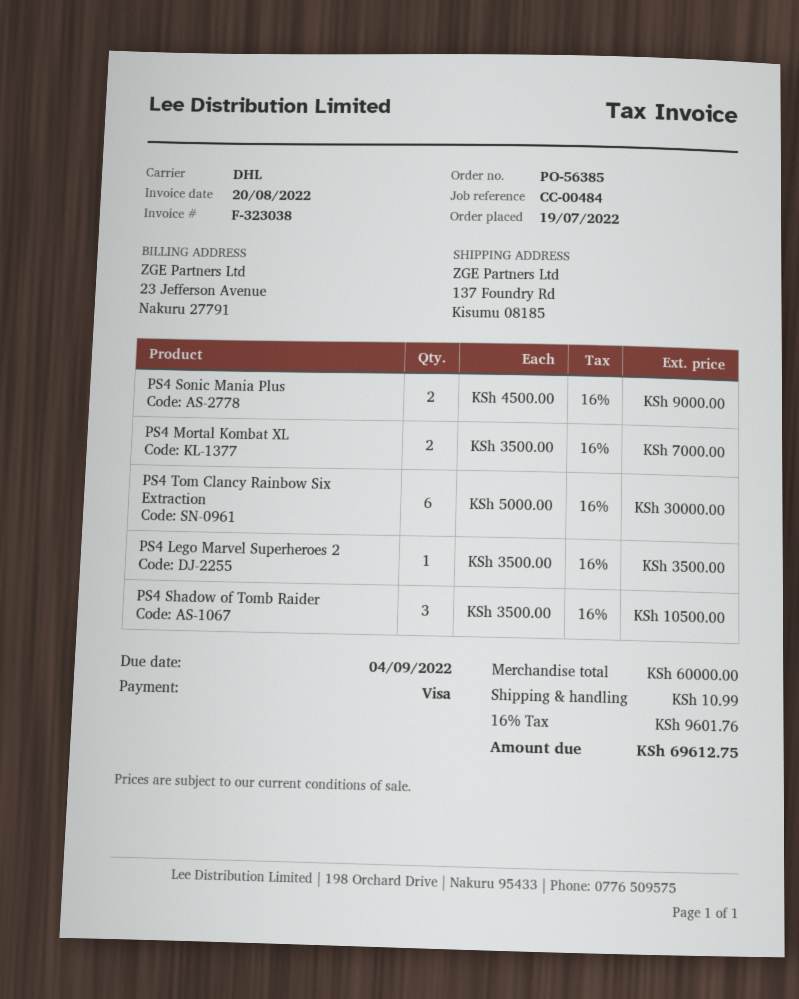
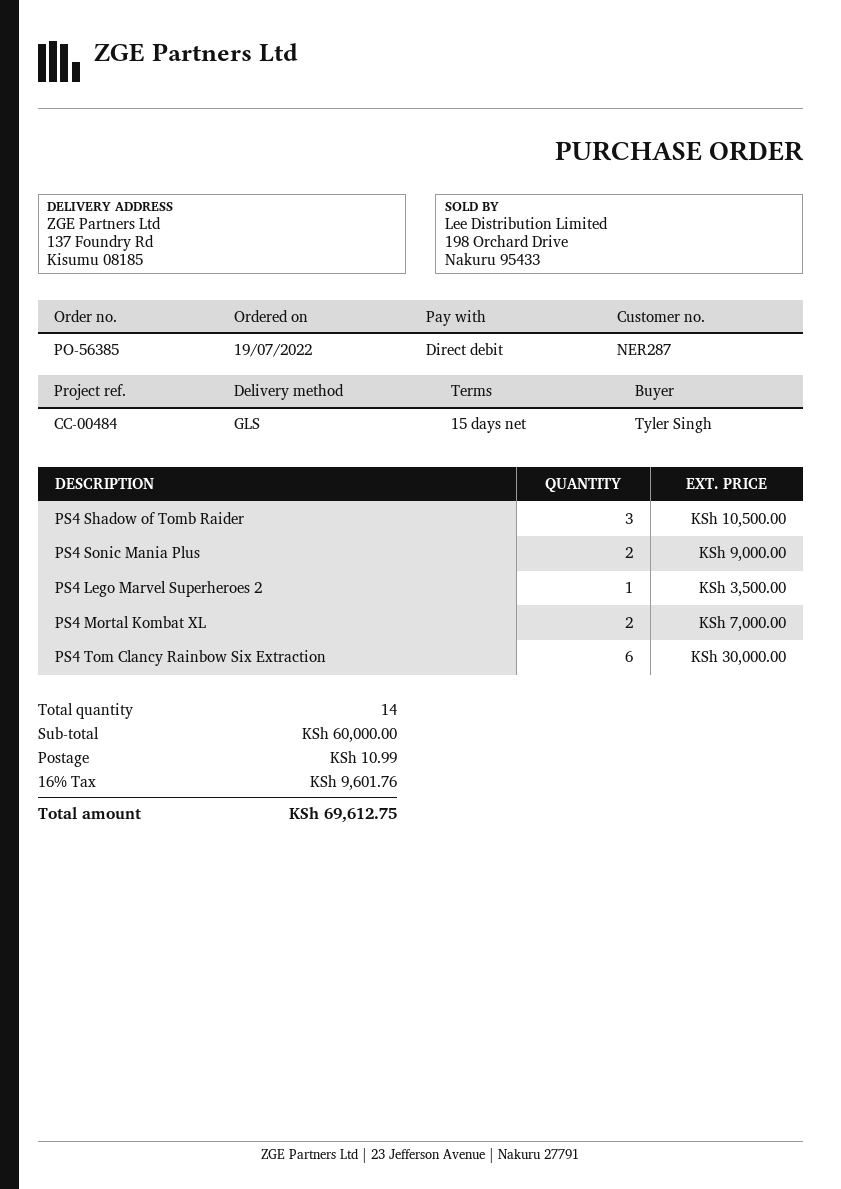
payment method: Visa -> direct debit
shipping method: DHL -> GLS

